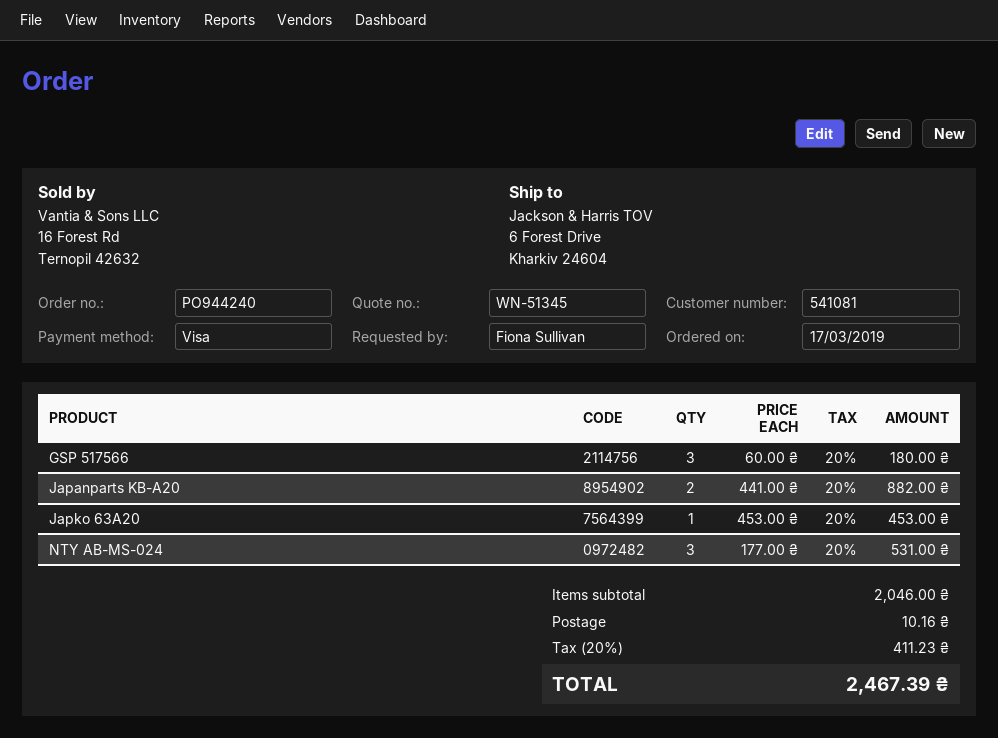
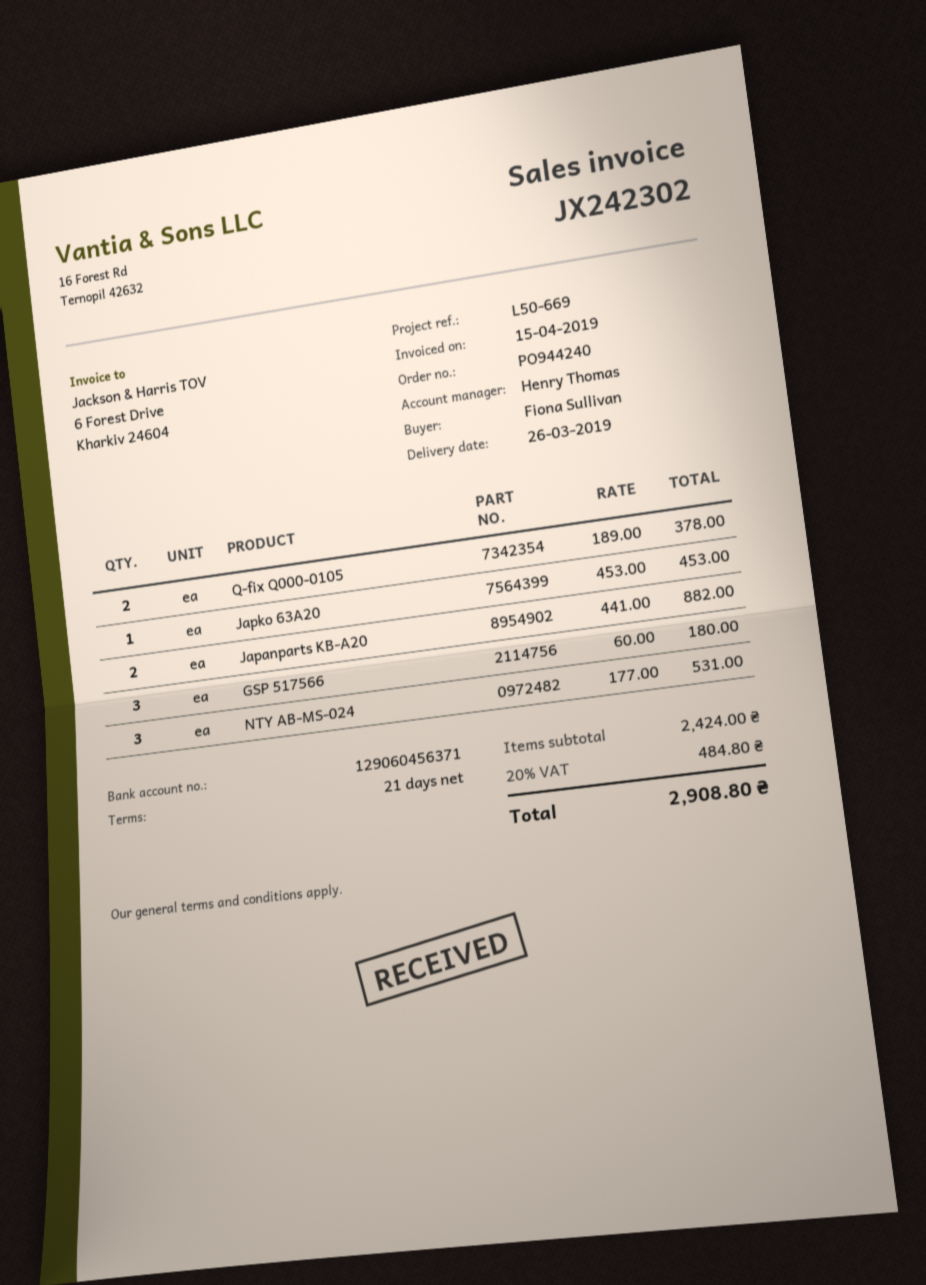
Q-fix Q000-0105: none -> 2 x 189.00 = 378.00
subtotal: 2046.00 -> 2424.00
shipping: 10.16 -> none
tax: 20% = 411.23 -> 20% = 484.80
total: 2467.39 -> 2908.80

